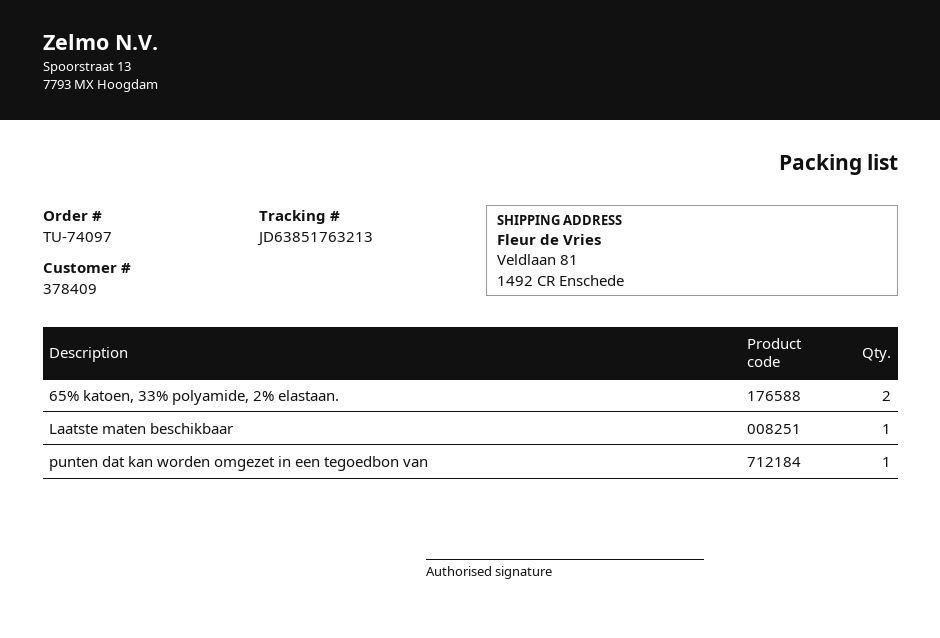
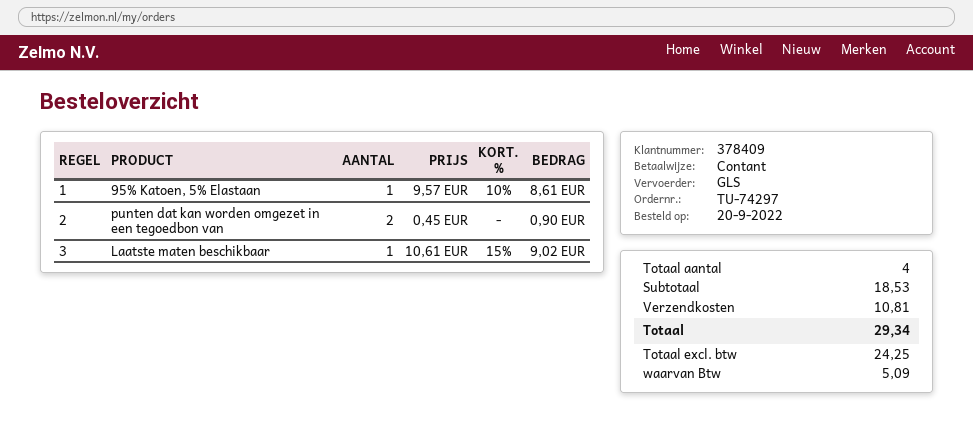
order number: TU-74097 -> TU-74297
65% katoen, 33% polyamide, 2% elastaan.: 2 -> none
punten dat kan worden omgezet in een tegoedbon van: 1 -> 2
95% Katoen, 5% Elastaan: none -> 1

